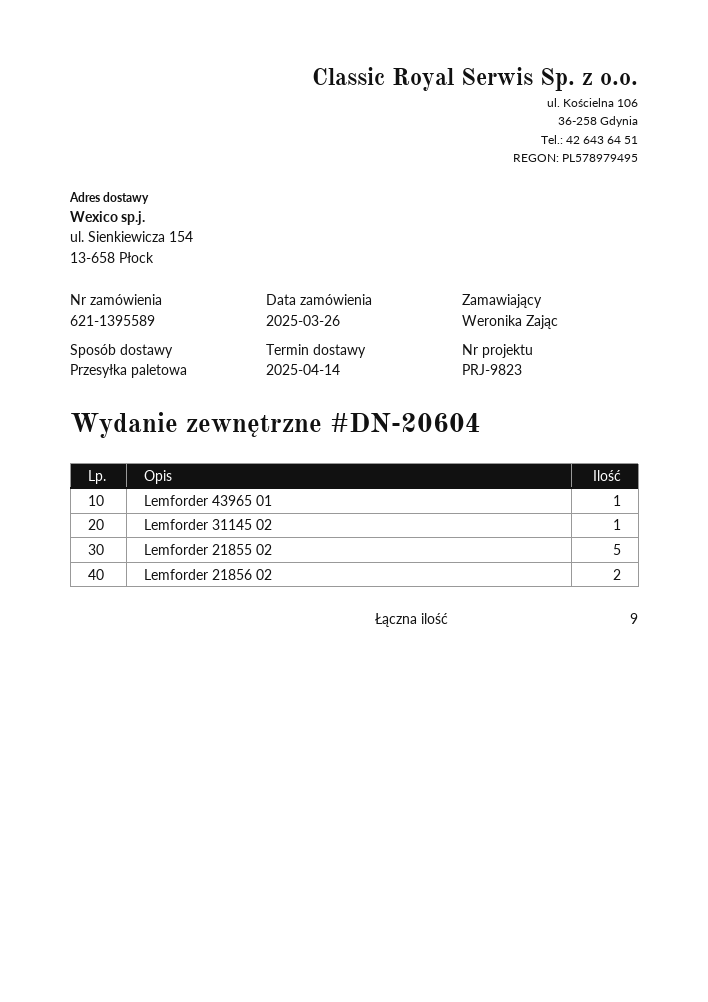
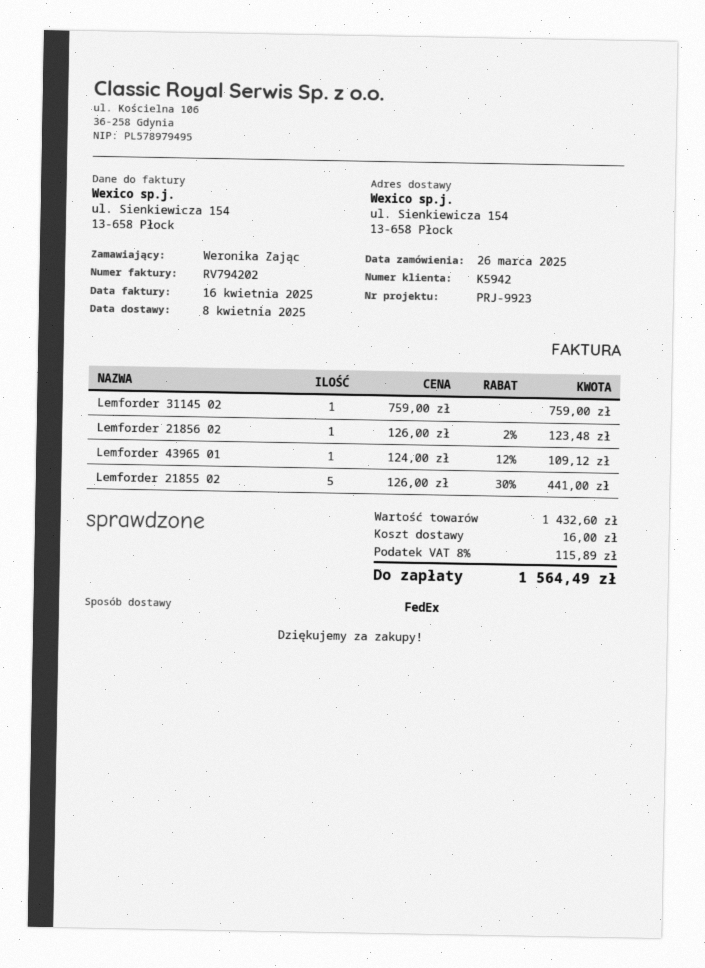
delivery date: 2025-04-14 -> 2025-04-08
reference: PRJ-9823 -> PRJ-9923
shipping method: pallet freight -> FedEx
Lemforder 21856 02: 2 -> 1

